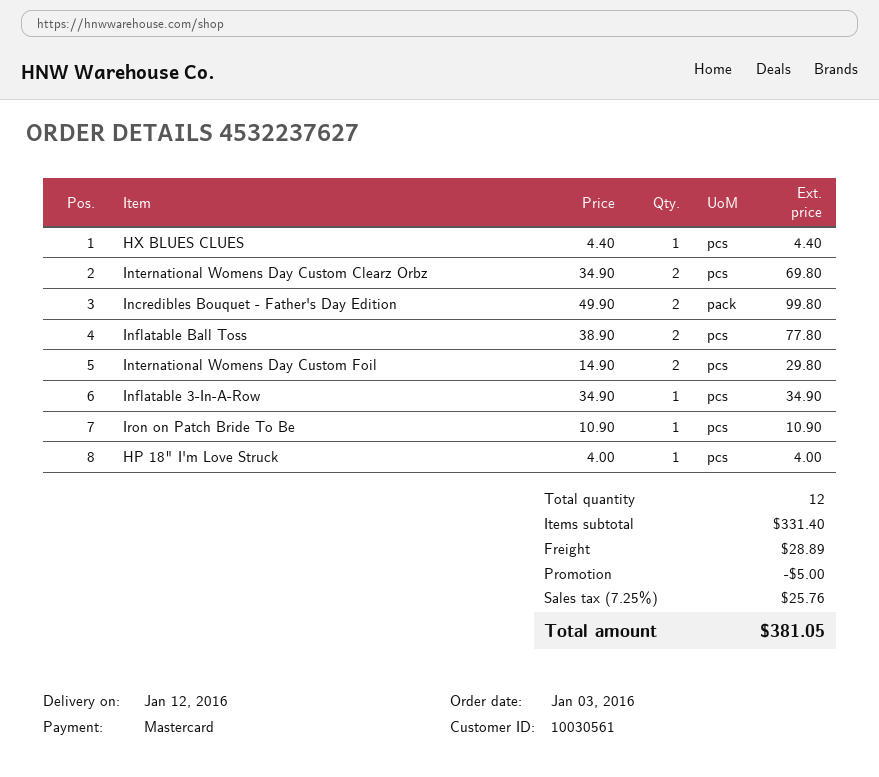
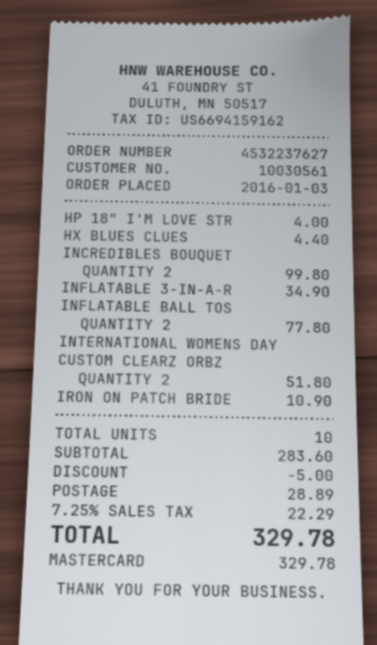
International Womens Day Custom Clearz Orbz: 2 for 69.80 -> 2 for 51.80
International Womens Day Custom Foil: 2 for 29.80 -> none
total quantity: 12 -> 10
subtotal: 331.40 -> 283.60
tax: 7.25% = 25.76 -> 7.25% = 22.29
total: 381.05 -> 329.78

